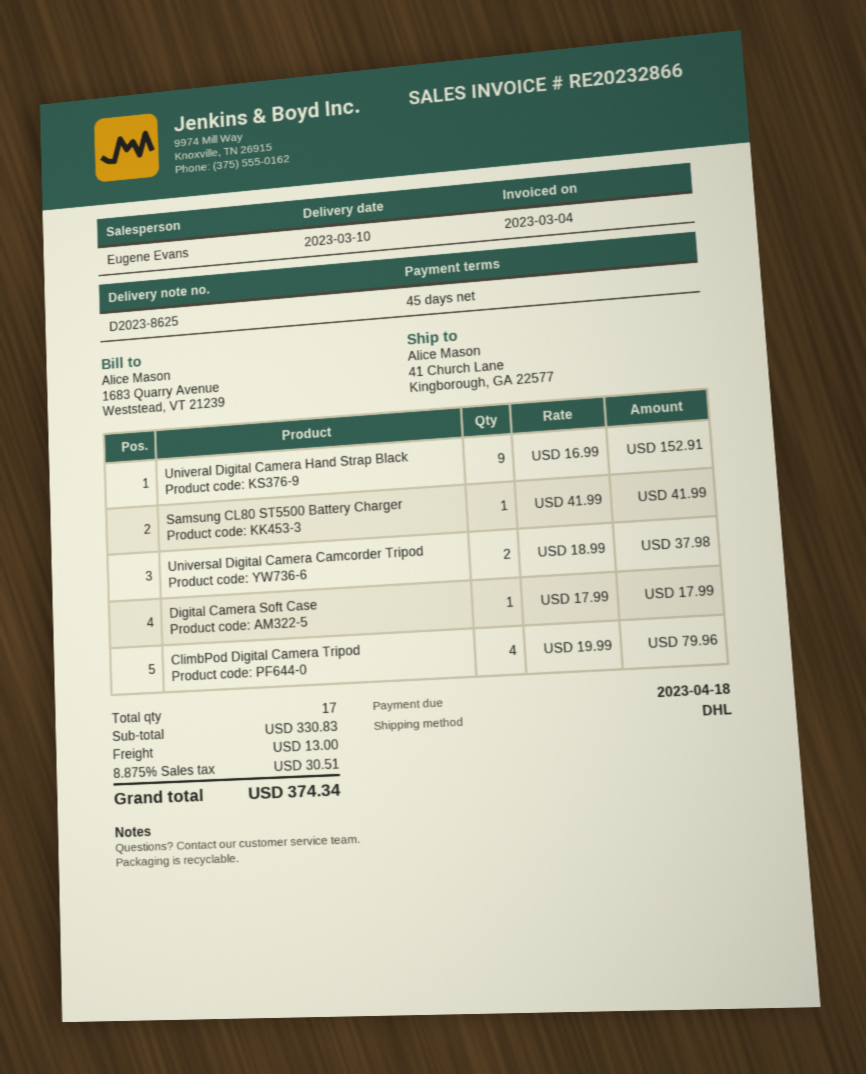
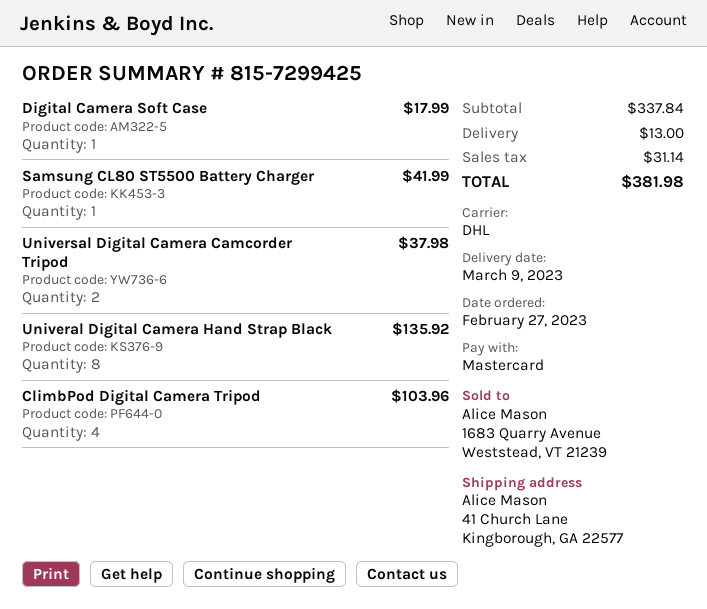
delivery date: 2023-03-10 -> 2023-03-09
Univeral Digital Camera Hand Strap Black: 9 for 152.91 -> 8 for 135.92
ClimbPod Digital Camera Tripod: 4 for 79.96 -> 4 for 103.96
subtotal: 330.83 -> 337.84
tax: 30.51 -> 31.14
total: 374.34 -> 381.98

